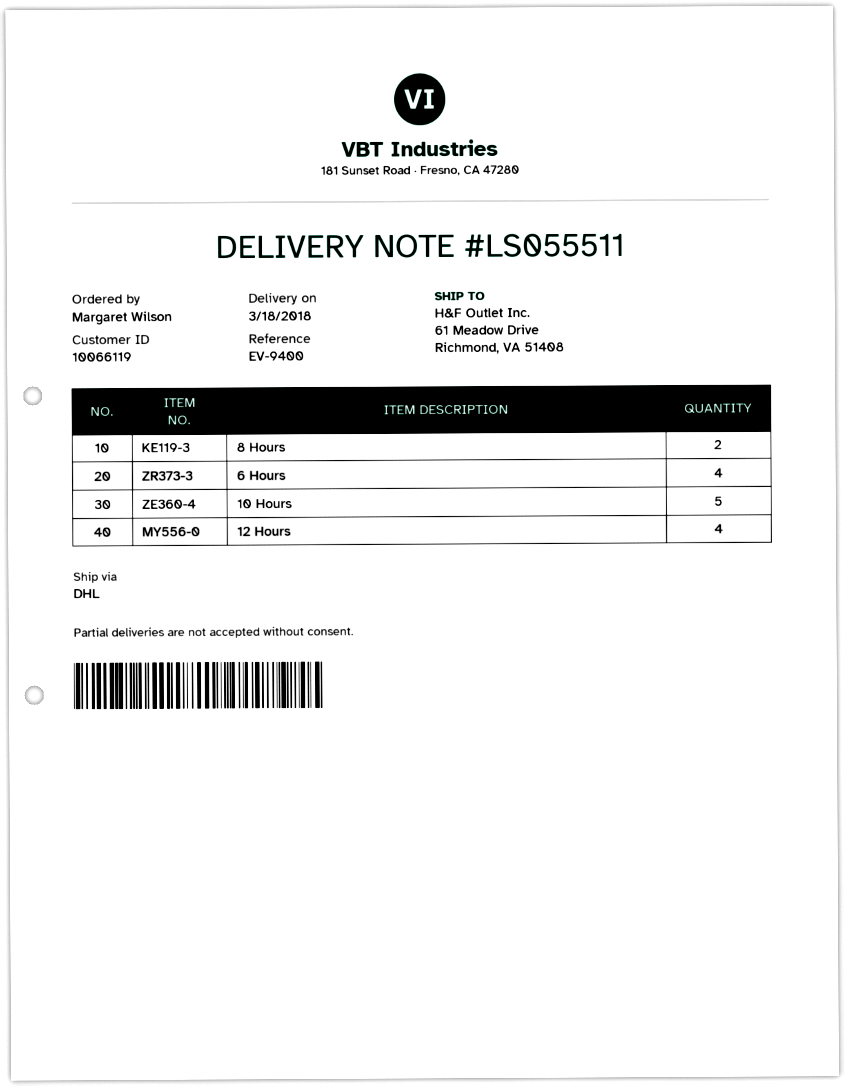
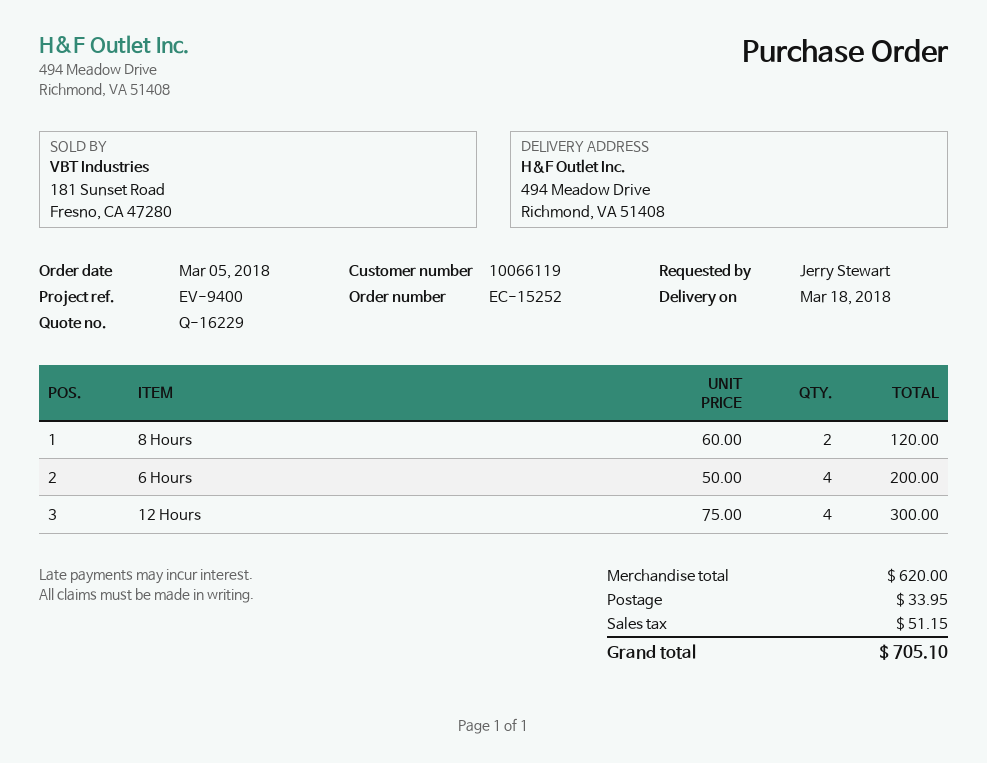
ordered by: Margaret Wilson -> Jerry Stewart
ship to: 61 Meadow Drive, Richmond, VA 51408 -> 494 Meadow Drive, Richmond, VA 51408
10 Hours: 5 -> none

